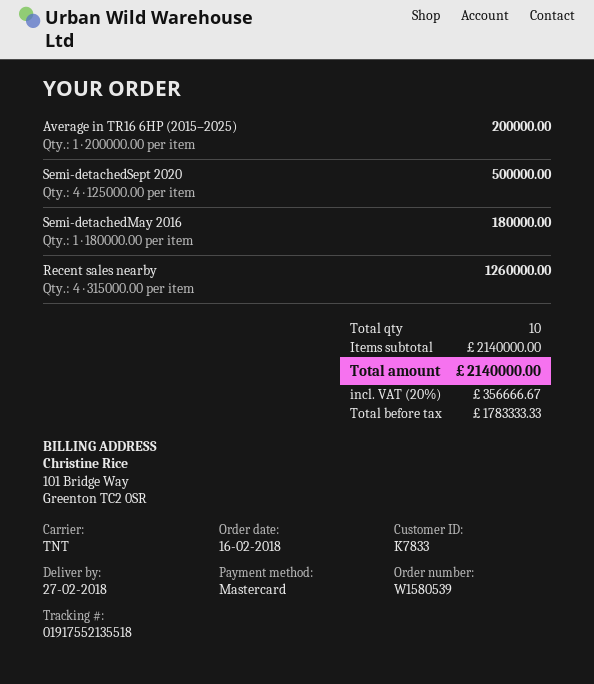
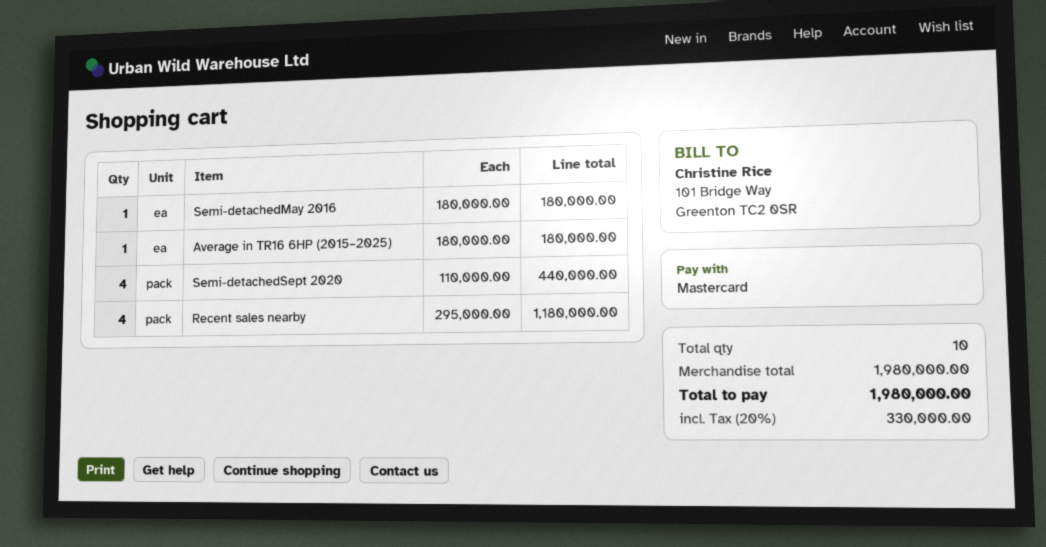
Average in TR16 6HP (2015–2025): 1 x 200000.00 = 200000.00 -> 1 x 180000.00 = 180000.00
Semi-detachedSept 2020: 4 x 125000.00 = 500000.00 -> 4 x 110000.00 = 440000.00
Recent sales nearby: 4 x 315000.00 = 1260000.00 -> 4 x 295000.00 = 1180000.00
subtotal: 2140000.00 -> 1980000.00
tax: 20% = 356666.67 -> 20% = 330000.00
total: 2140000.00 -> 1980000.00

